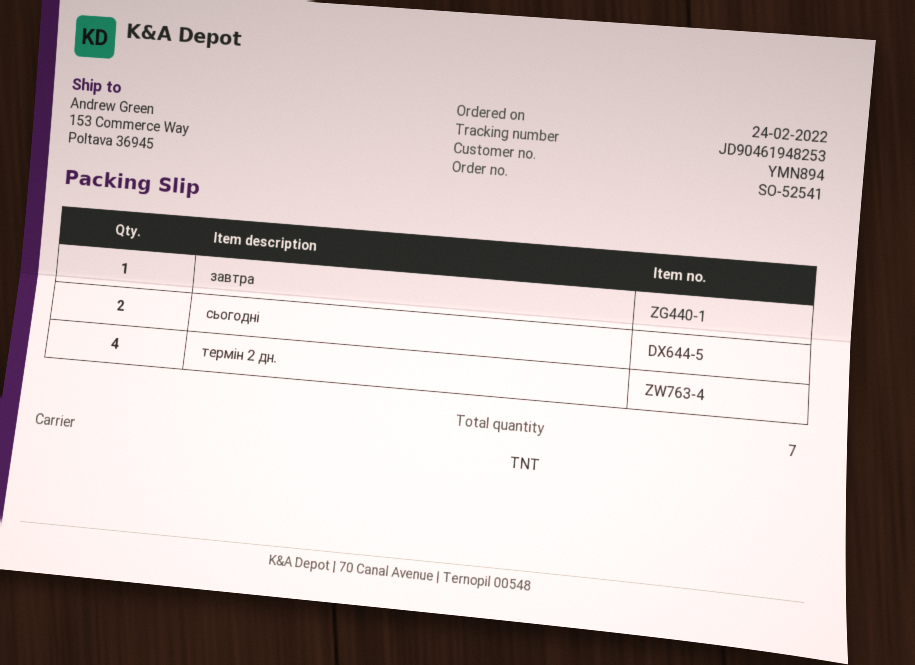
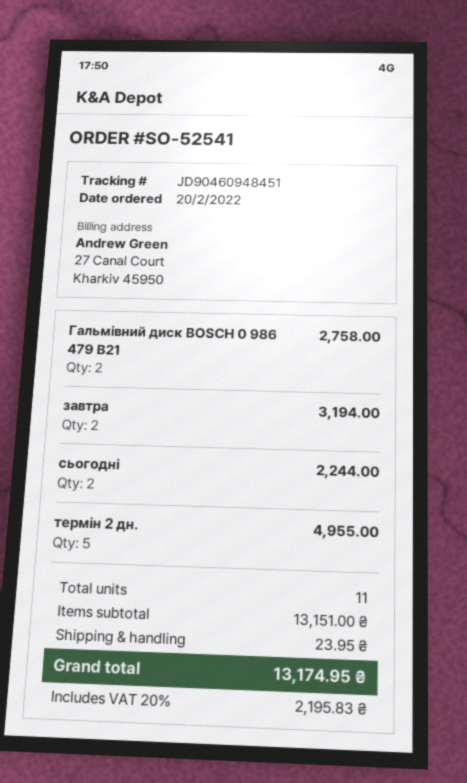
order date: 2022-02-24 -> 2022-02-20
tracking number: JD90461948253 -> JD90460948451
завтра: 1 -> 2
термін 2 дн.: 4 -> 5
Гальмівний диск BOSCH 0 986 479 B21: none -> 2
total quantity: 7 -> 11

